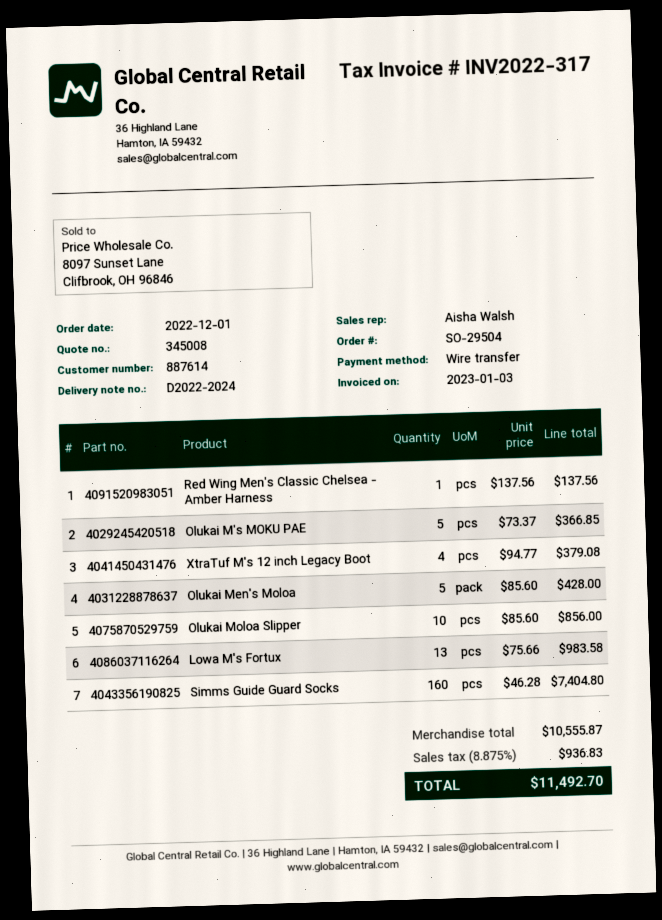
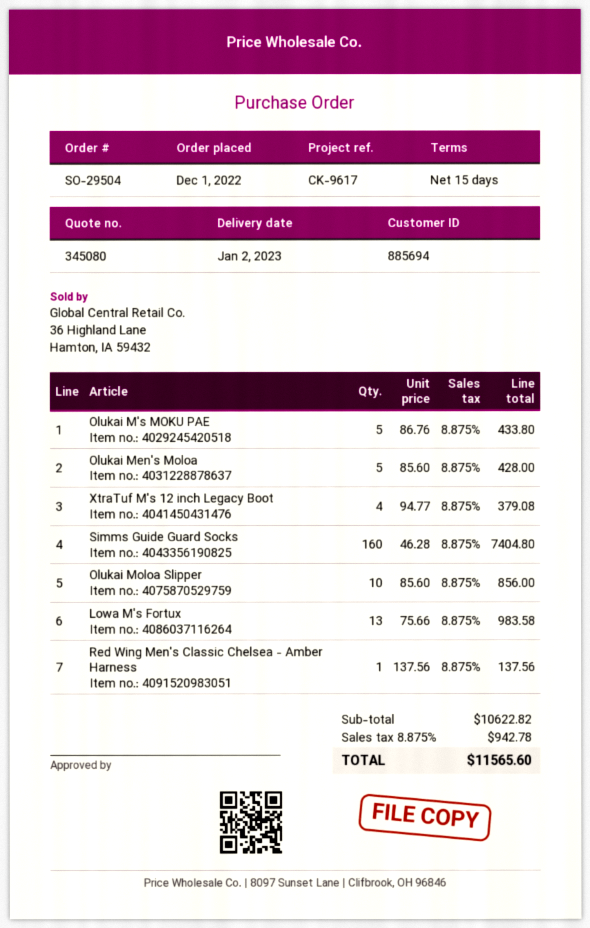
quote number: 345008 -> 345080
customer number: 887614 -> 885694
Olukai M's MOKU PAE: 5 x 73.37 = 366.85 -> 5 x 86.76 = 433.80
subtotal: 10555.87 -> 10622.82
tax: 8.875% = 936.83 -> 8.875% = 942.78
total: 11492.70 -> 11565.60

